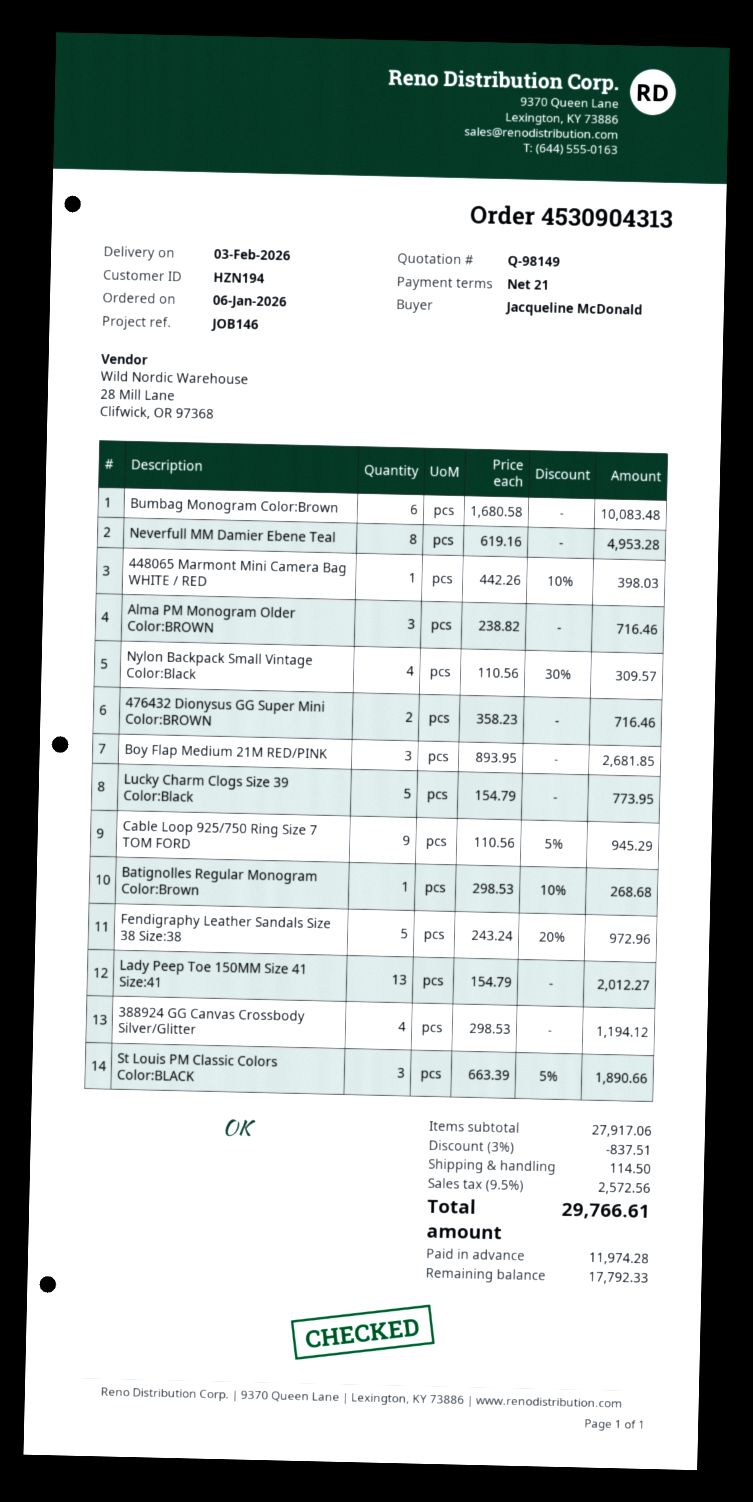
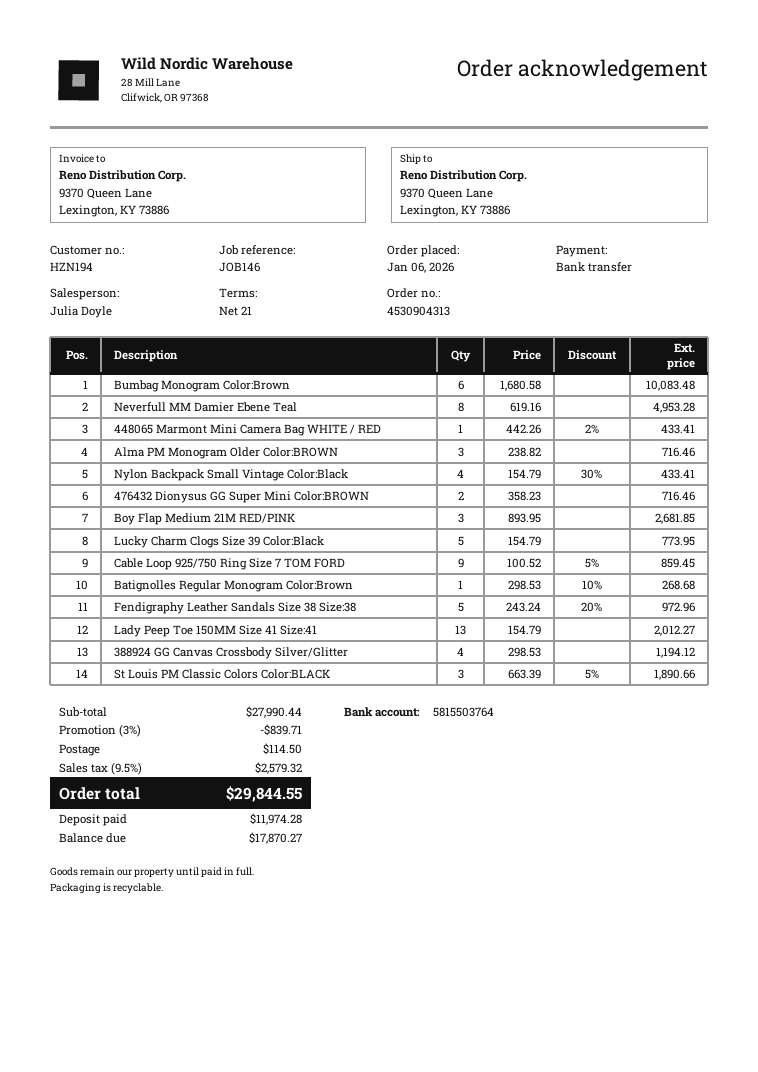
448065 Marmont Mini Camera Bag WHITE / RED: 1 x 442.26 - 10% = 398.03 -> 1 x 442.26 - 2% = 433.41
Nylon Backpack Small Vintage Color:Black: 4 x 110.56 - 30% = 309.57 -> 4 x 154.79 - 30% = 433.41
Cable Loop 925/750 Ring Size 7 TOM FORD: 9 x 110.56 - 5% = 945.29 -> 9 x 100.52 - 5% = 859.45
subtotal: 27917.06 -> 27990.44
discount: 3% = 837.51 -> 3% = 839.71
tax: 9.5% = 2572.56 -> 9.5% = 2579.32
total: 29766.61 -> 29844.55
balance: 17792.33 -> 17870.27

